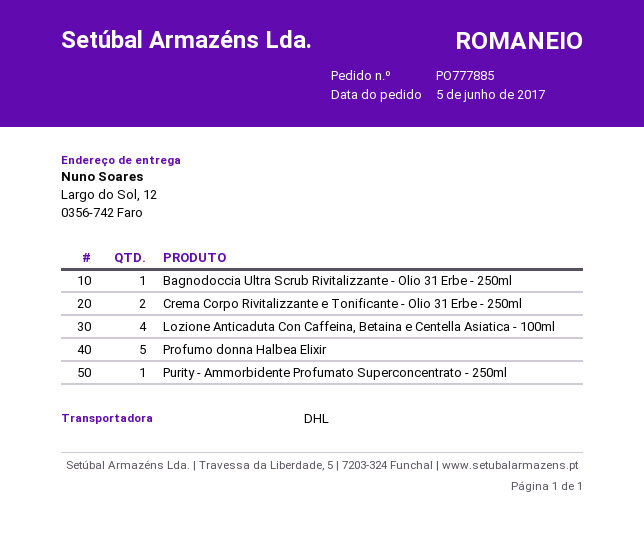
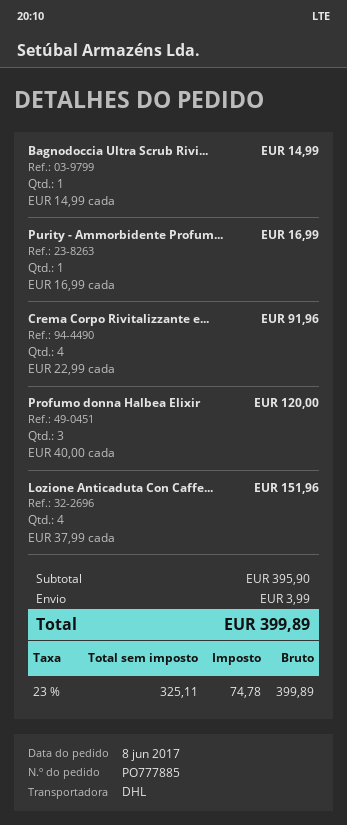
order date: 2017-06-05 -> 2017-06-08
Crema Corpo Rivitalizzante e Tonificante - Olio 31 Erbe - 250ml: 2 -> 4
Profumo donna Halbea Elixir: 5 -> 3

